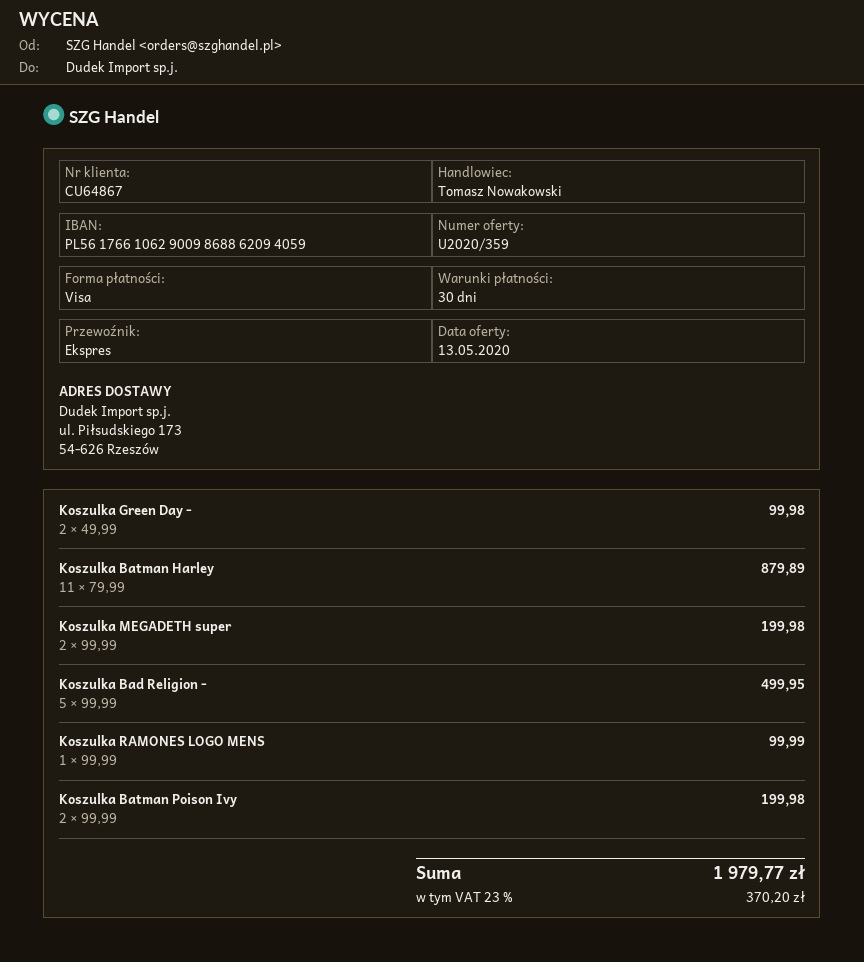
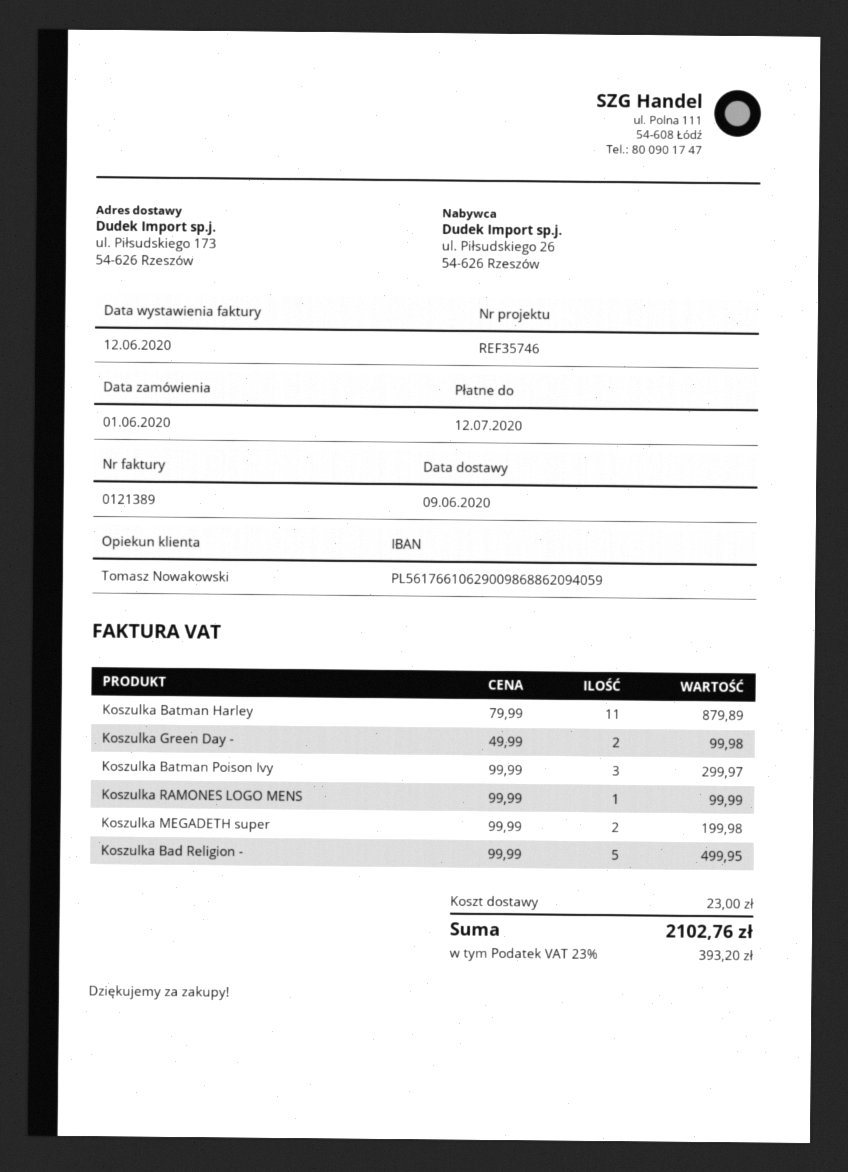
Koszulka Batman Poison Ivy: 2 x 99.99 = 199.98 -> 3 x 99.99 = 299.97
shipping: none -> 23.00
tax: 23% = 370.20 -> 23% = 393.20
total: 1979.77 -> 2102.76

